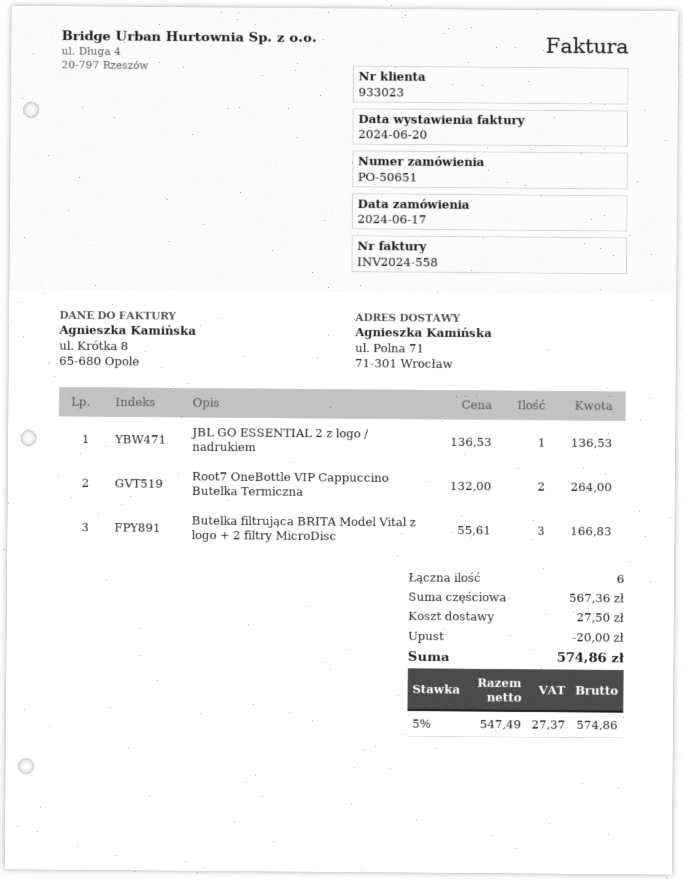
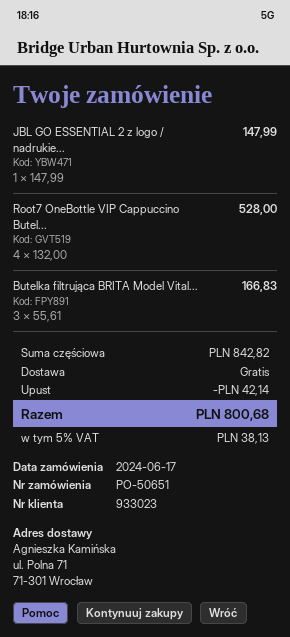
JBL GO ESSENTIAL 2 z logo / nadrukiem: 1 x 136.53 = 136.53 -> 1 x 147.99 = 147.99
Root7 OneBottle VIP Cappuccino Butelka Termiczna: 2 x 132.00 = 264.00 -> 4 x 132.00 = 528.00
subtotal: 567.36 -> 842.82
discount: 20.00 -> 42.14
shipping: 27.50 -> 0.00
tax: 5% = 27.37 -> 5% = 38.13
total: 574.86 -> 800.68

